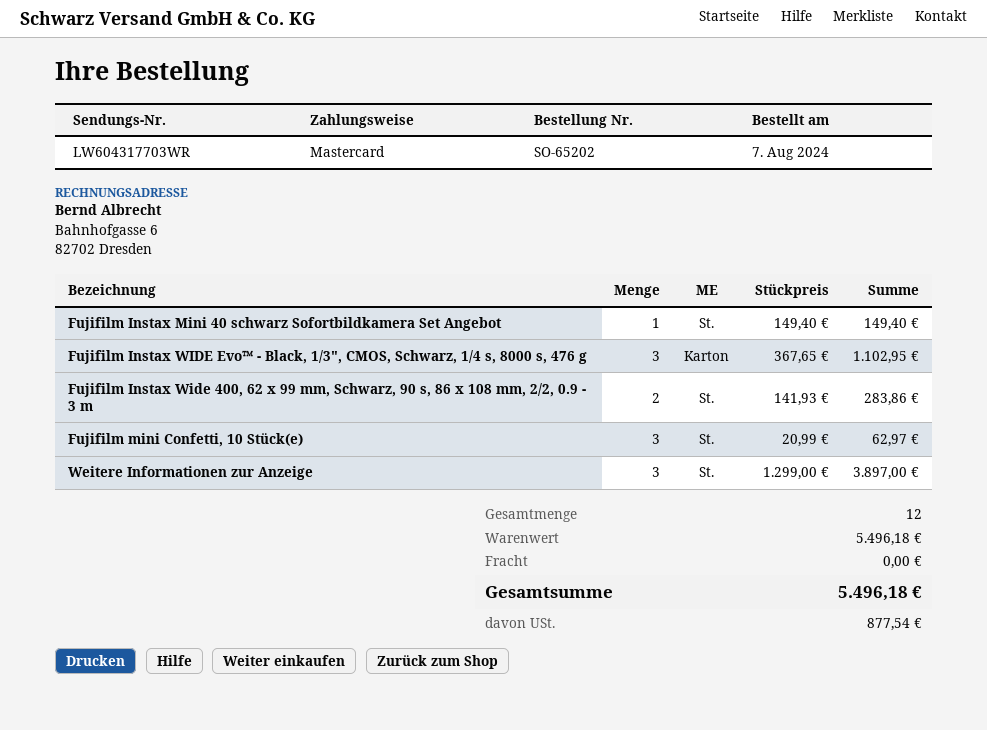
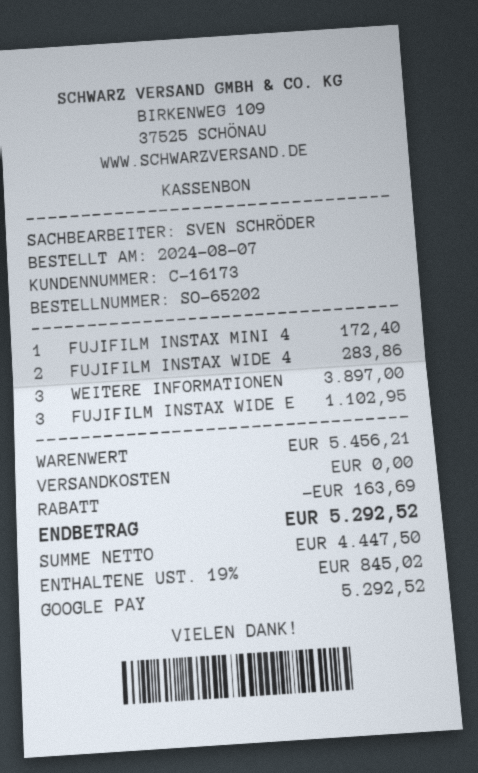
payment method: Mastercard -> Google Pay
Fujifilm Instax Mini 40 schwarz Sofortbildkamera Set Angebot: 1 for 149.40 -> 1 for 172.40
Fujifilm mini Confetti, 10 Stück(e): 3 for 62.97 -> none
subtotal: 5496.18 -> 5456.21
discount: none -> 163.69
tax: 877.54 -> 845.02
total: 5496.18 -> 5292.52

